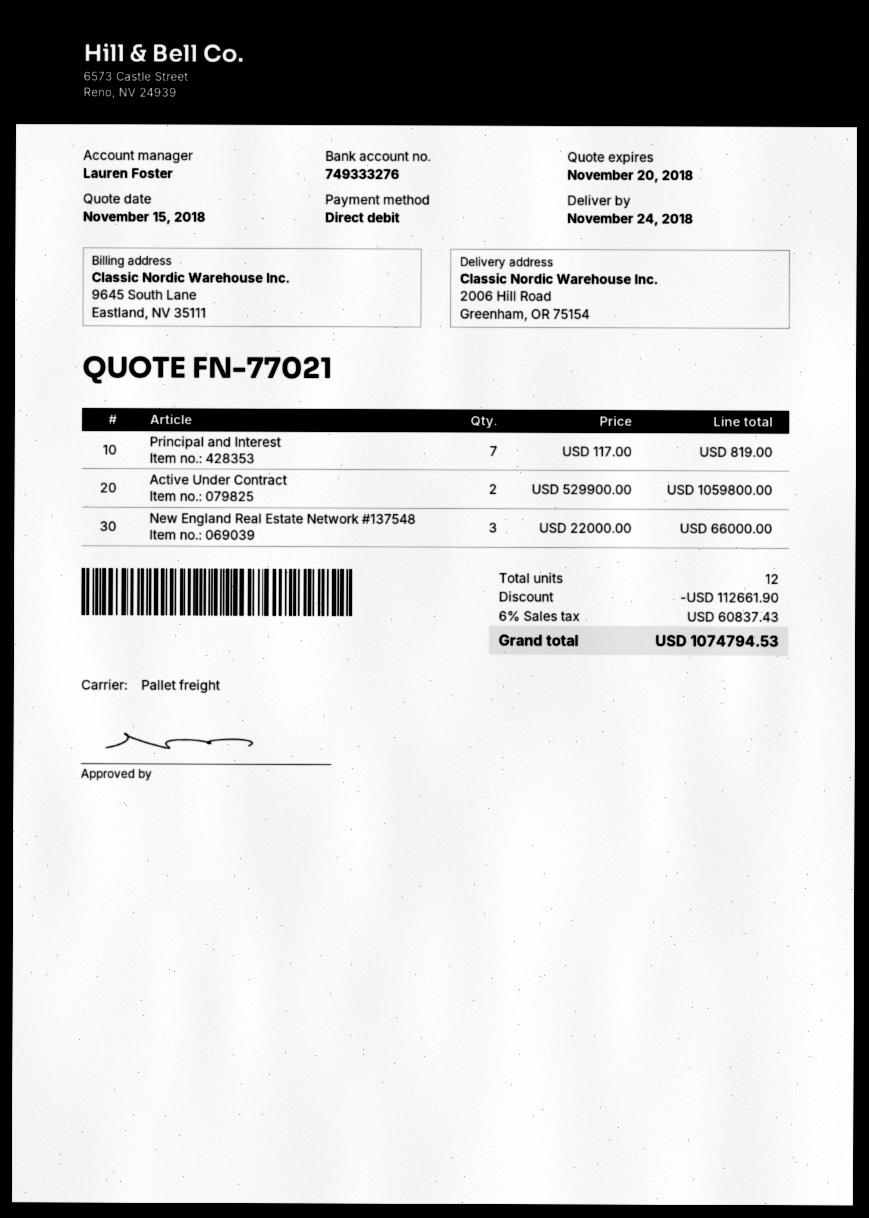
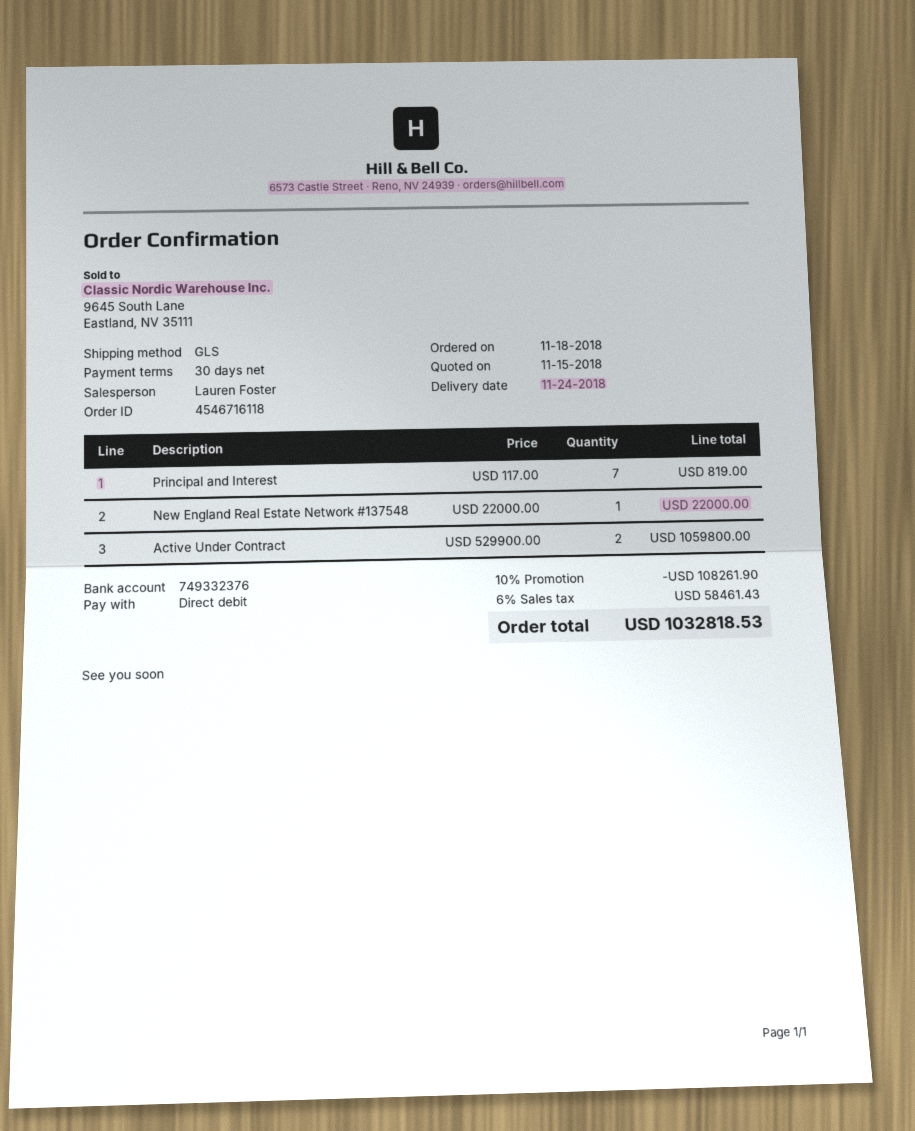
bank account: 749333276 -> 749332376
shipping method: pallet freight -> GLS
New England Real Estate Network #137548: 3 x 22000.00 = 66000.00 -> 1 x 22000.00 = 22000.00
discount: 112661.90 -> 108261.90
tax: 6% = 60837.43 -> 6% = 58461.43
total: 1074794.53 -> 1032818.53

